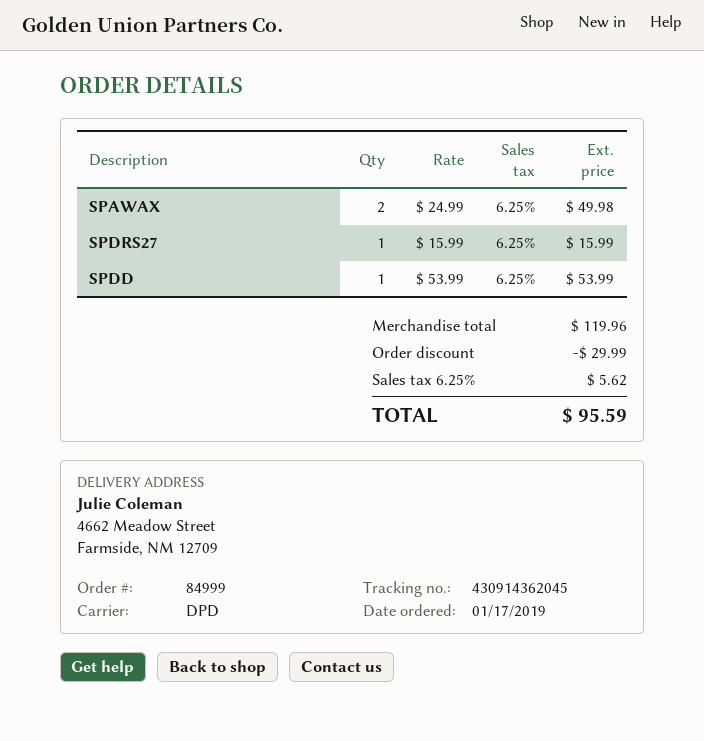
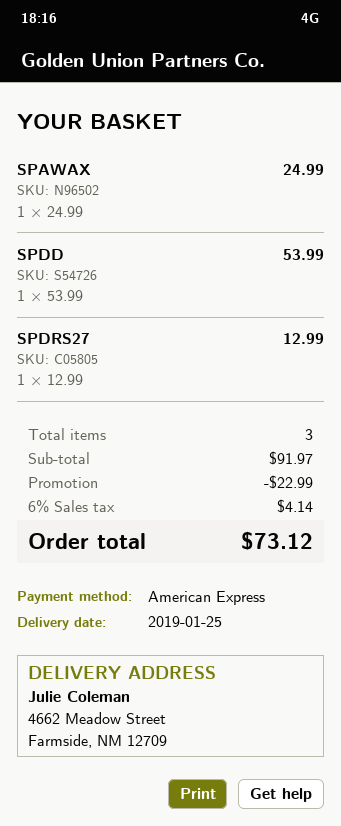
SPAWAX: 2 x 24.99 = 49.98 -> 1 x 24.99 = 24.99
SPDRS27: 1 x 15.99 = 15.99 -> 1 x 12.99 = 12.99
subtotal: 119.96 -> 91.97
discount: 29.99 -> 22.99
tax: 6.25% = 5.62 -> 6% = 4.14
total: 95.59 -> 73.12

